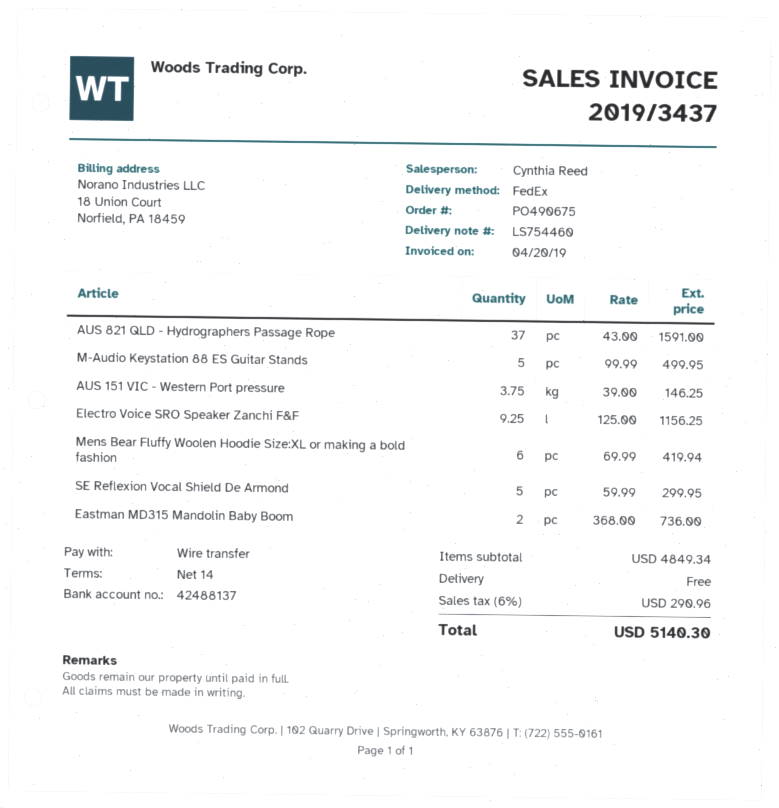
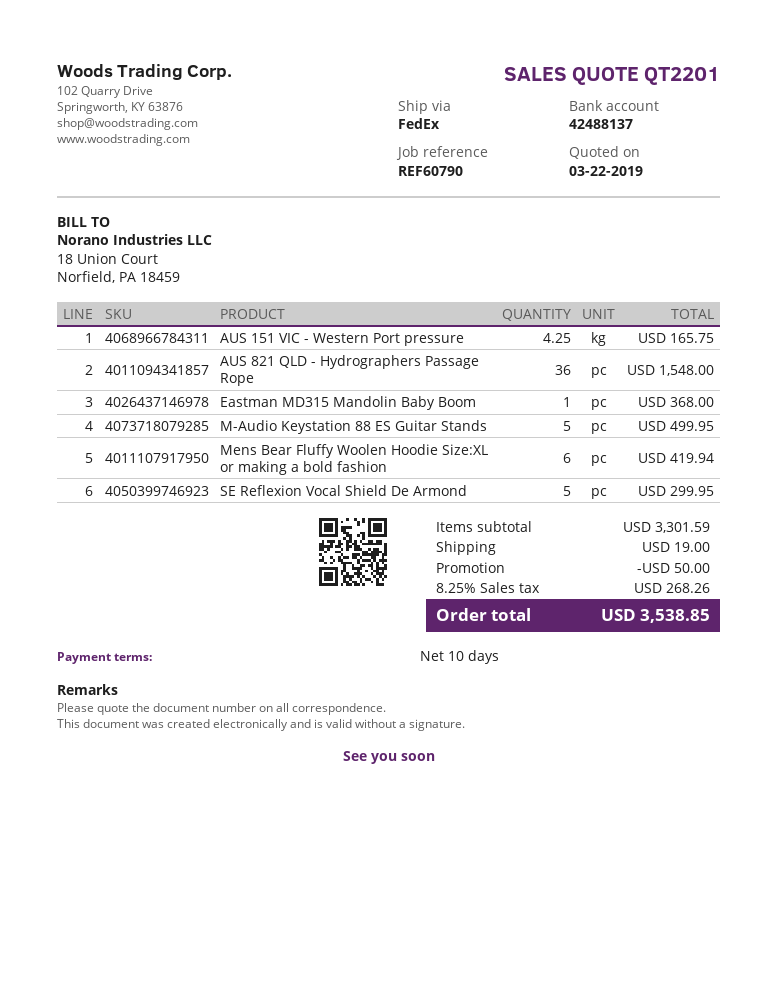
payment terms: 14 days -> 10 days
AUS 821 QLD - Hydrographers Passage Rope: 37 for 1591.00 -> 36 for 1548.00
AUS 151 VIC - Western Port pressure: 3.75 for 146.25 -> 4.25 for 165.75
Electro Voice SRO Speaker Zanchi F&F: 9.25 for 1156.25 -> none
Eastman MD315 Mandolin Baby Boom: 2 for 736.00 -> 1 for 368.00
subtotal: 4849.34 -> 3301.59
discount: none -> 50.00
shipping: 0.00 -> 19.00
tax: 6% = 290.96 -> 8.25% = 268.26
total: 5140.30 -> 3538.85

